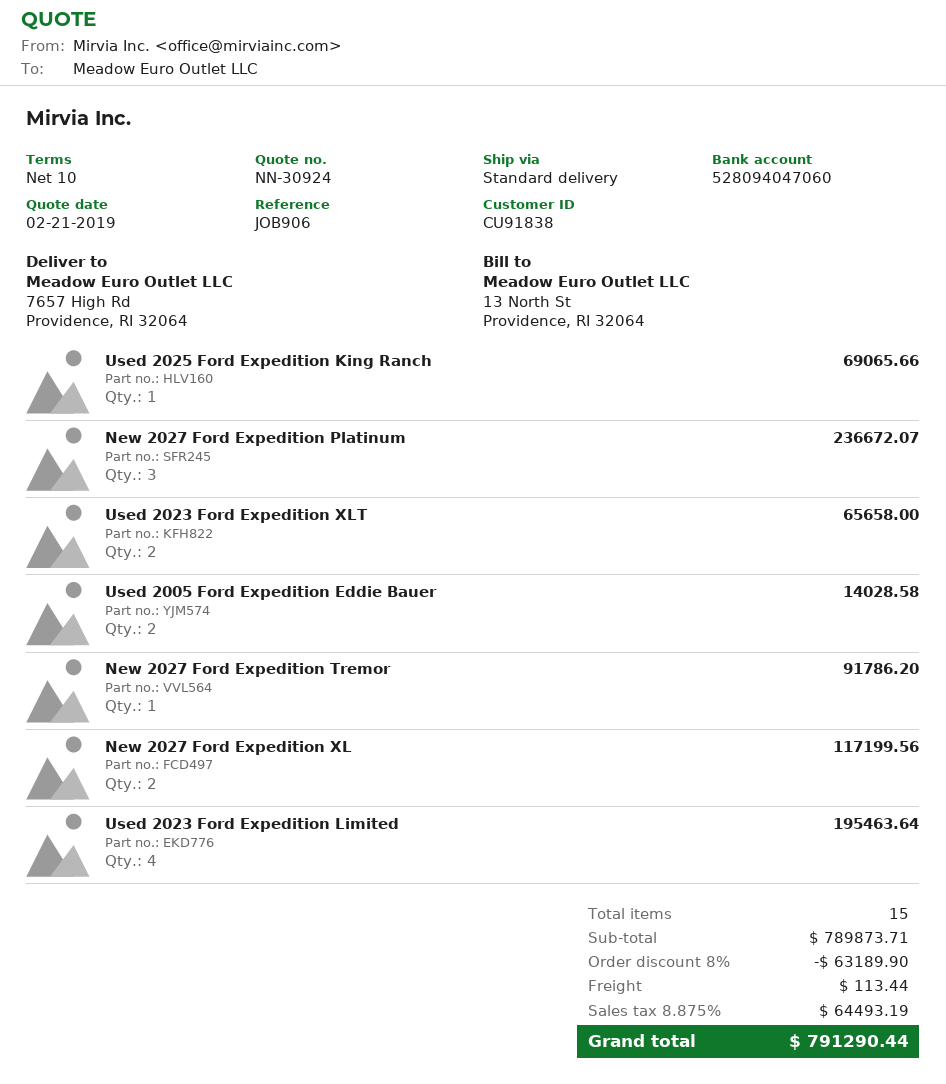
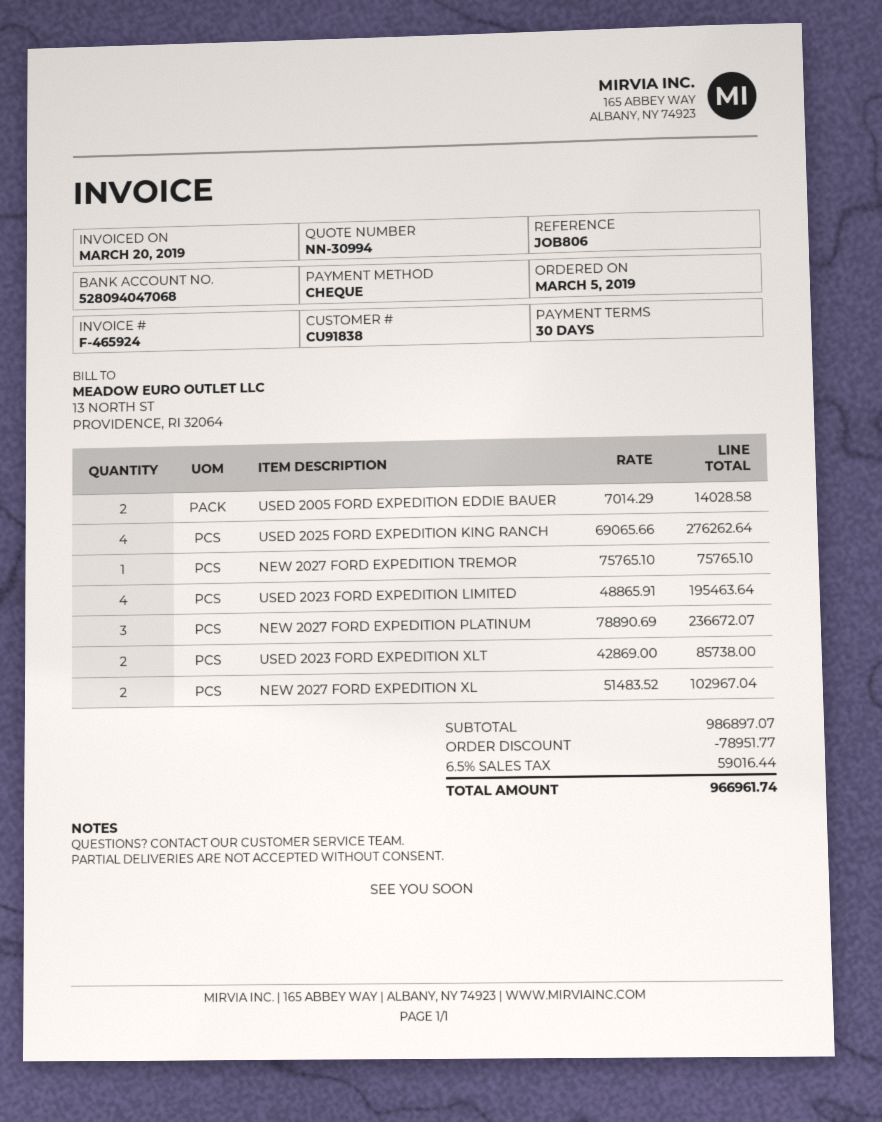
quote number: NN-30924 -> NN-30994
payment terms: 10 days -> 30 days
reference: JOB906 -> JOB806
bank account: 528094047060 -> 528094047068
Used 2025 Ford Expedition King Ranch: 1 for 69065.66 -> 4 for 276262.64
Used 2023 Ford Expedition XLT: 2 for 65658.00 -> 2 for 85738.00
New 2027 Ford Expedition Tremor: 1 for 91786.20 -> 1 for 75765.10
New 2027 Ford Expedition XL: 2 for 117199.56 -> 2 for 102967.04
subtotal: 789873.71 -> 986897.07
discount: 63189.90 -> 78951.77
shipping: 113.44 -> none
tax: 8.875% = 64493.19 -> 6.5% = 59016.44
total: 791290.44 -> 966961.74

